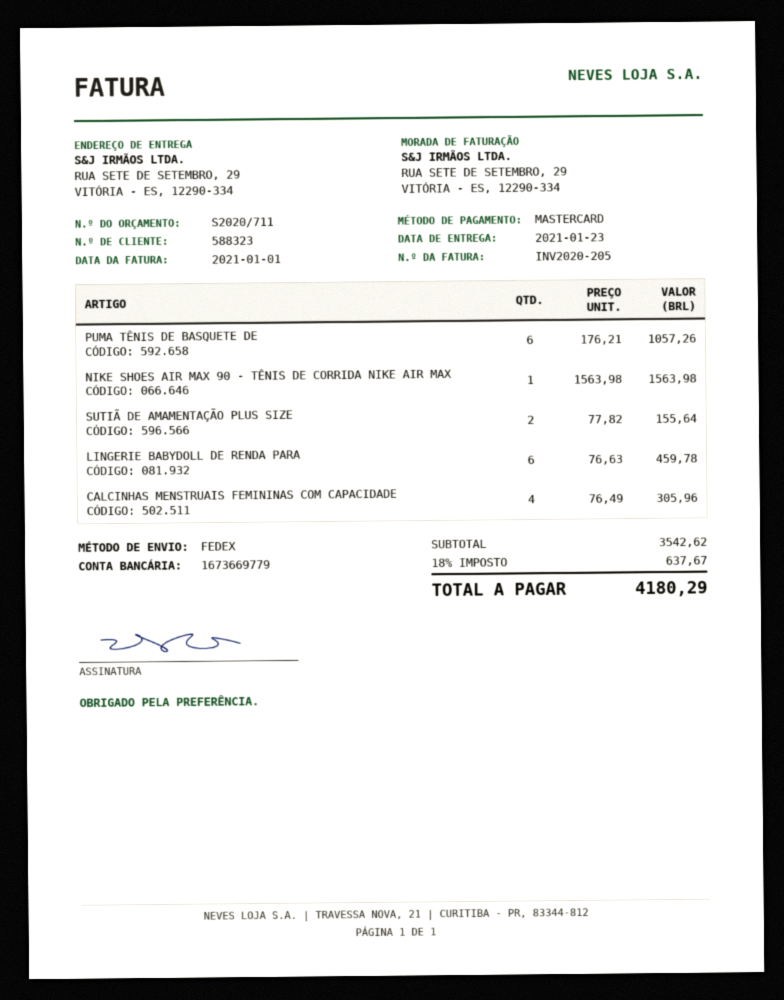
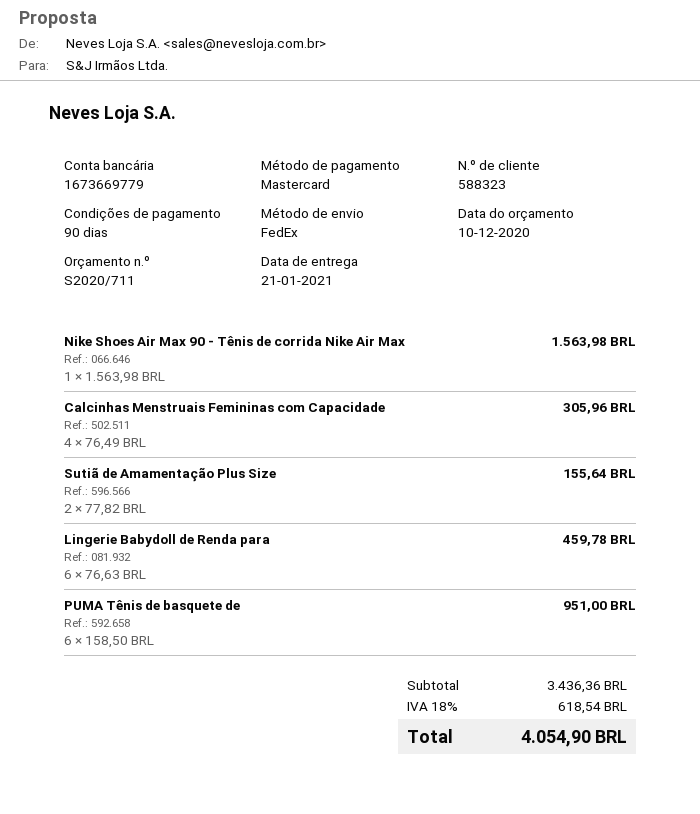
delivery date: 2021-01-23 -> 2021-01-21
PUMA TÊNIS DE BASQUETE DE: 6 x 176.21 = 1057.26 -> 6 x 158.50 = 951.00
subtotal: 3542.62 -> 3436.36
tax: 18% = 637.67 -> 18% = 618.54
total: 4180.29 -> 4054.90

